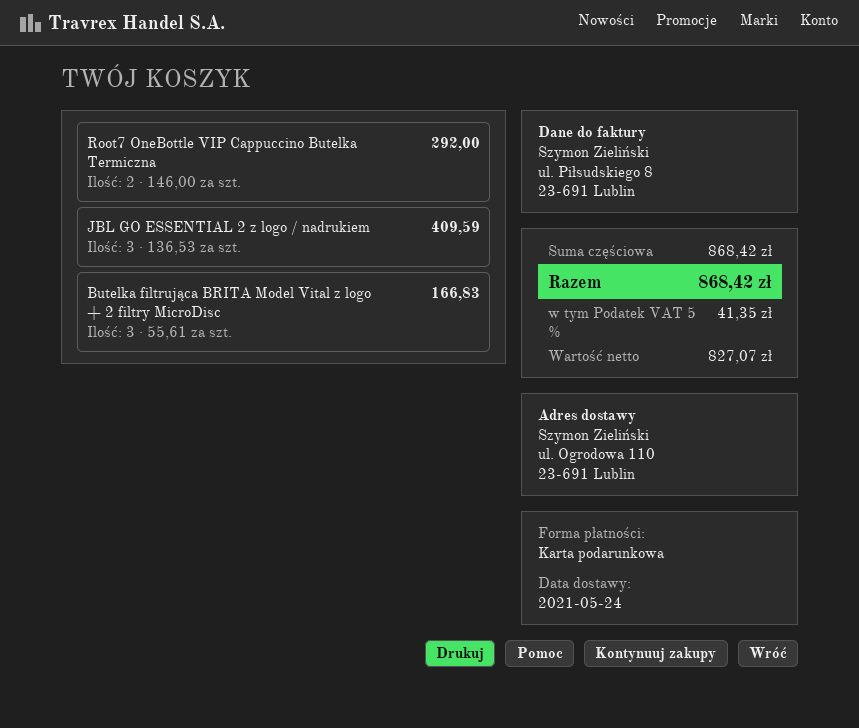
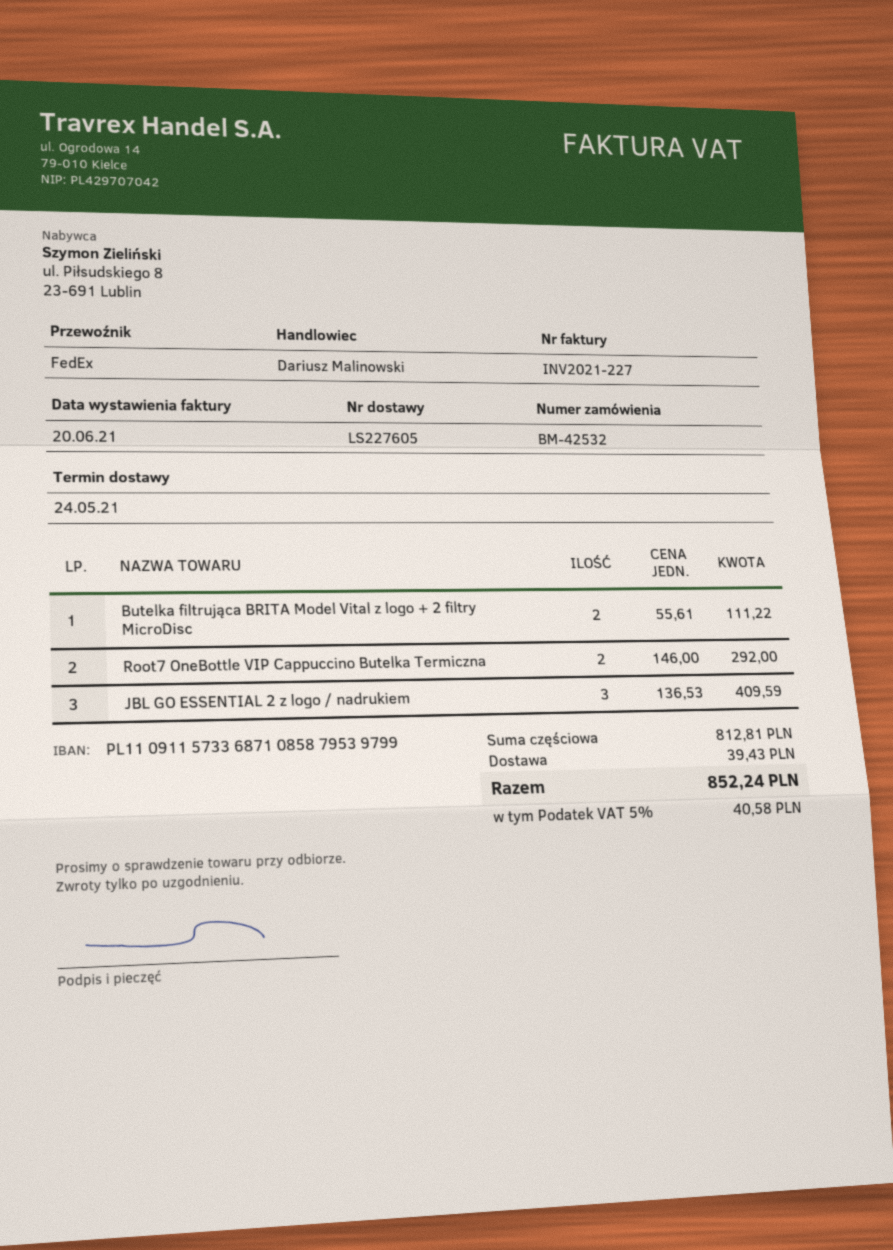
Butelka filtrująca BRITA Model Vital z logo + 2 filtry MicroDisc: 3 x 55.61 = 166.83 -> 2 x 55.61 = 111.22
subtotal: 868.42 -> 812.81
shipping: none -> 39.43
tax: 5% = 41.35 -> 5% = 40.58
total: 868.42 -> 852.24

